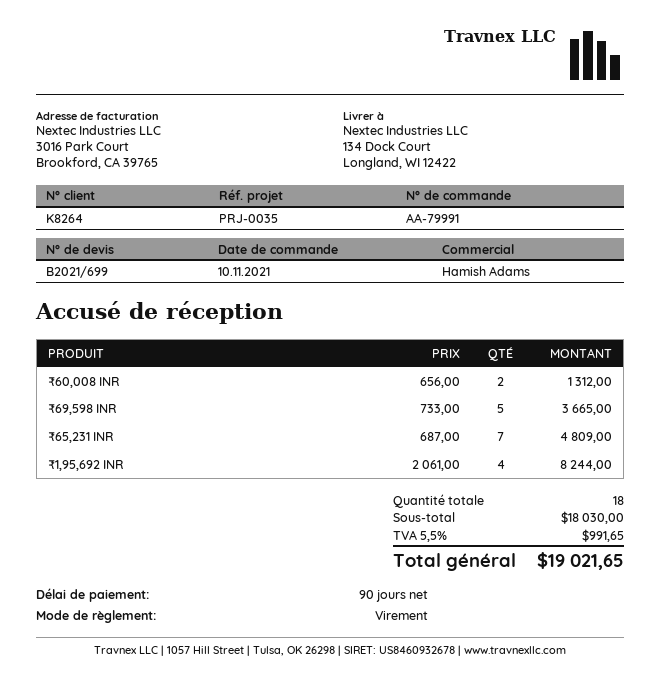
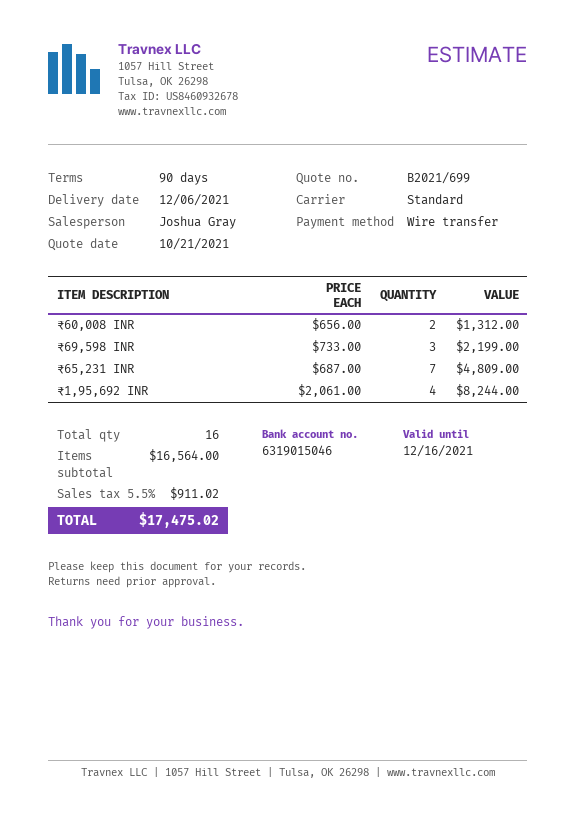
sales rep: Hamish Adams -> Joshua Gray
₹69,598 INR: 5 x 733.00 = 3665.00 -> 3 x 733.00 = 2199.00
total quantity: 18 -> 16
subtotal: 18030.00 -> 16564.00
tax: 5.5% = 991.65 -> 5.5% = 911.02
total: 19021.65 -> 17475.02

